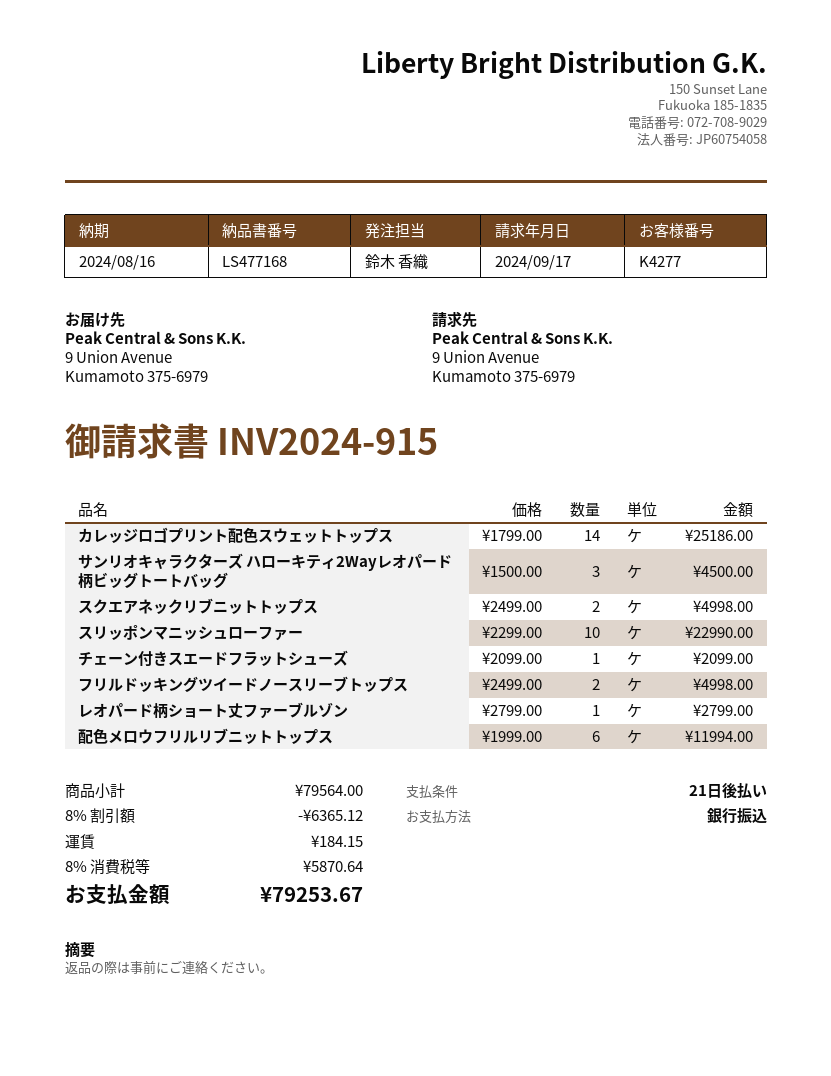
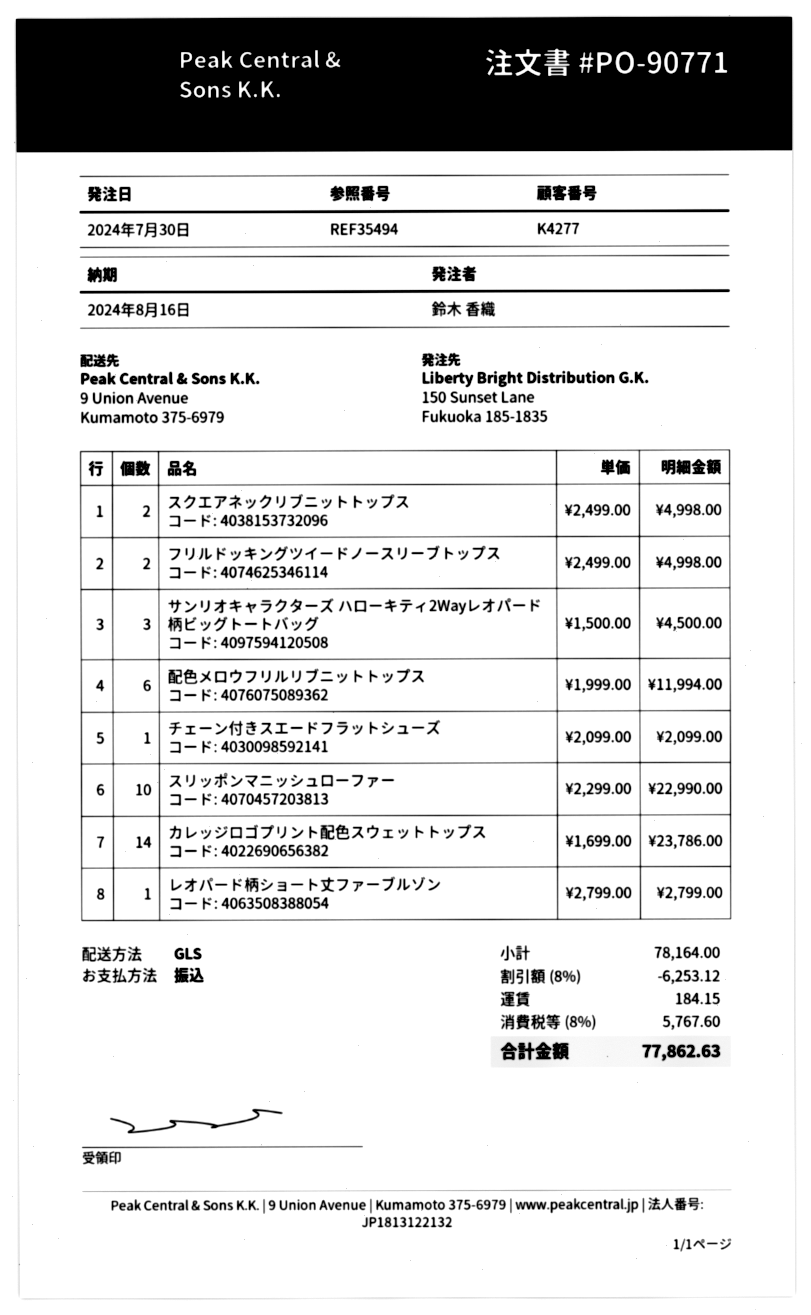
カレッジロゴプリント配色スウェットトップス: 14 x 1799.00 = 25186.00 -> 14 x 1699.00 = 23786.00
subtotal: 79564.00 -> 78164.00
discount: 8% = 6365.12 -> 8% = 6253.12
tax: 8% = 5870.64 -> 8% = 5767.60
total: 79253.67 -> 77862.63

